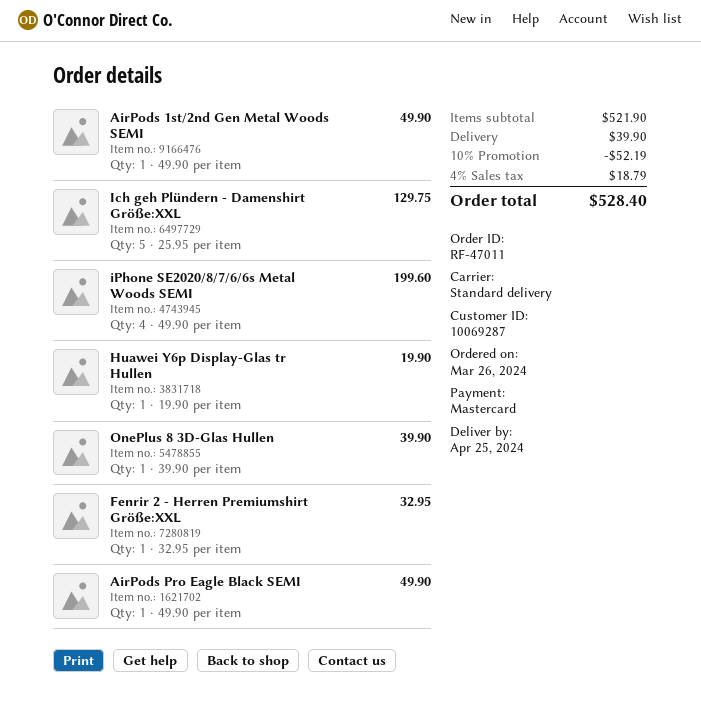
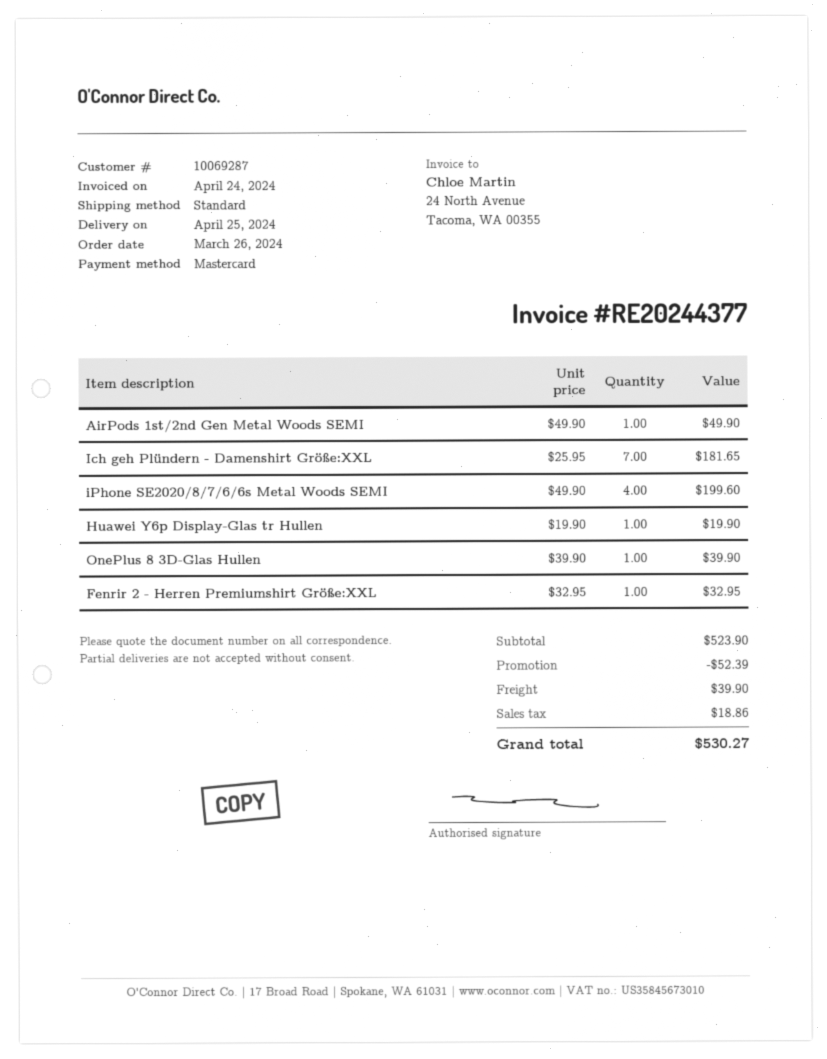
Ich geh Plündern - Damenshirt Größe:XXL: 5 x 25.95 = 129.75 -> 7 x 25.95 = 181.65
AirPods Pro Eagle Black SEMI: 1 x 49.90 = 49.90 -> none
subtotal: 521.90 -> 523.90
discount: 52.19 -> 52.39
tax: 18.79 -> 18.86
total: 528.40 -> 530.27

